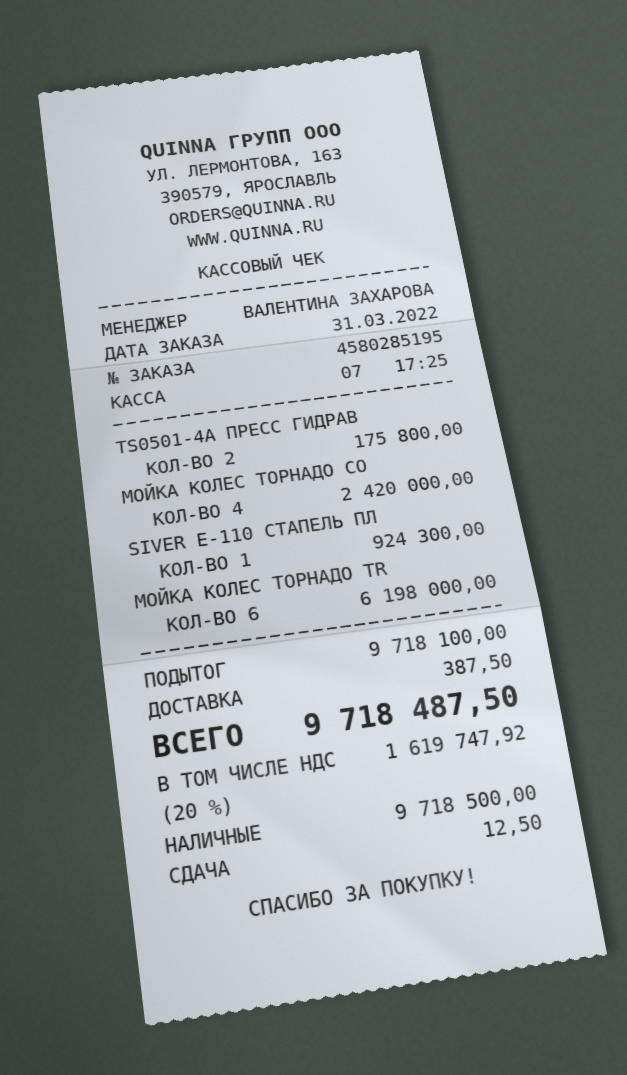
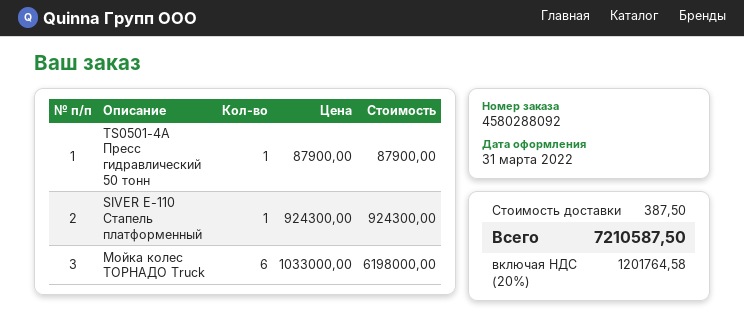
order number: 4580285195 -> 4580288092
TS0501-4A ПРЕСС ГИДРАВ: 2 for 175800.00 -> 1 for 87900.00
МОЙКА КОЛЕС ТОРНАДО CO: 4 for 2420000.00 -> none
tax: 20% = 1619747.92 -> 20% = 1201764.58
total: 9718487.50 -> 7210587.50

